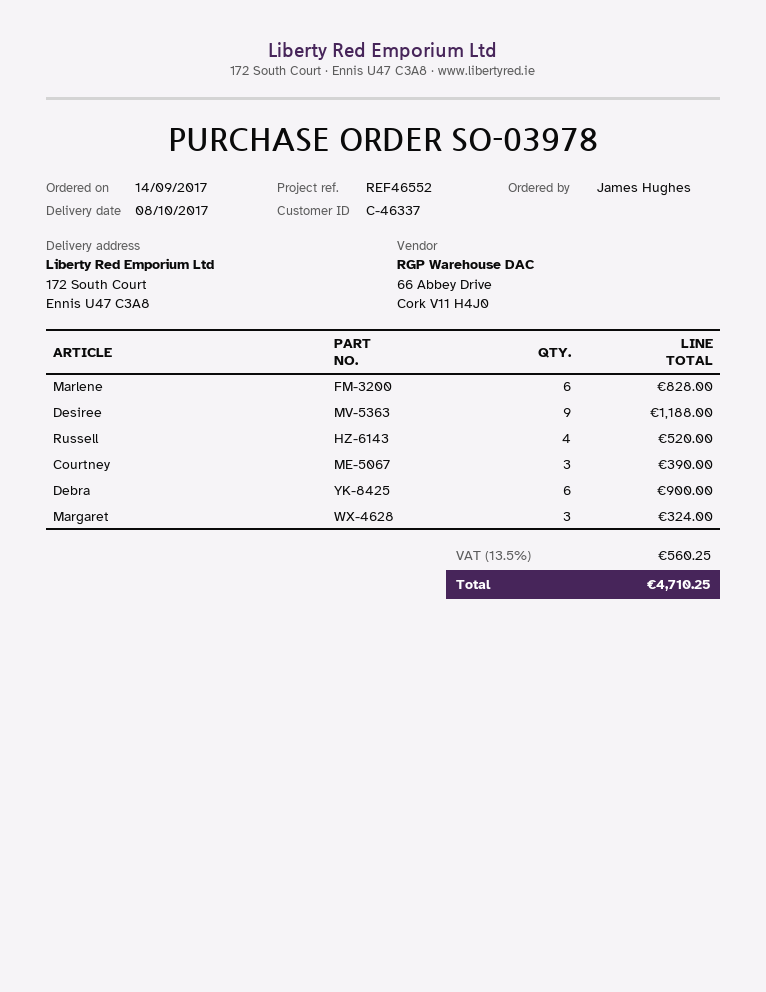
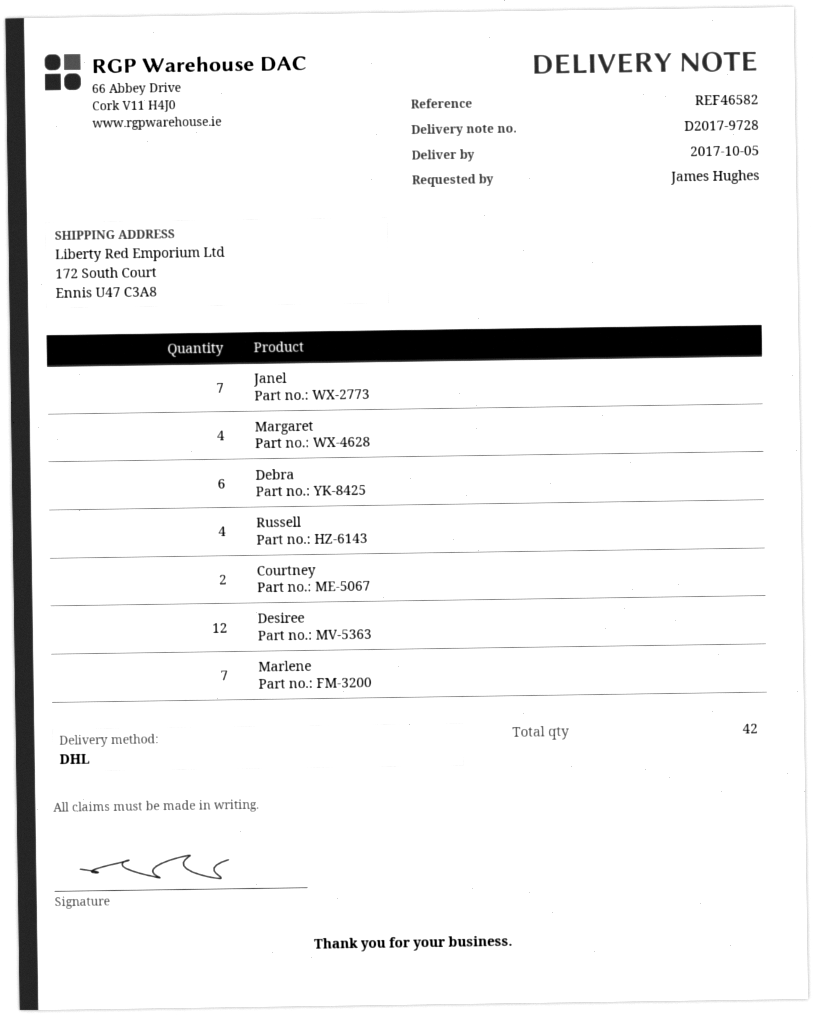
delivery date: 2017-10-08 -> 2017-10-05
reference: REF46552 -> REF46582
Marlene: 6 -> 7
Desiree: 9 -> 12
Courtney: 3 -> 2
Margaret: 3 -> 4
Janel: none -> 7

